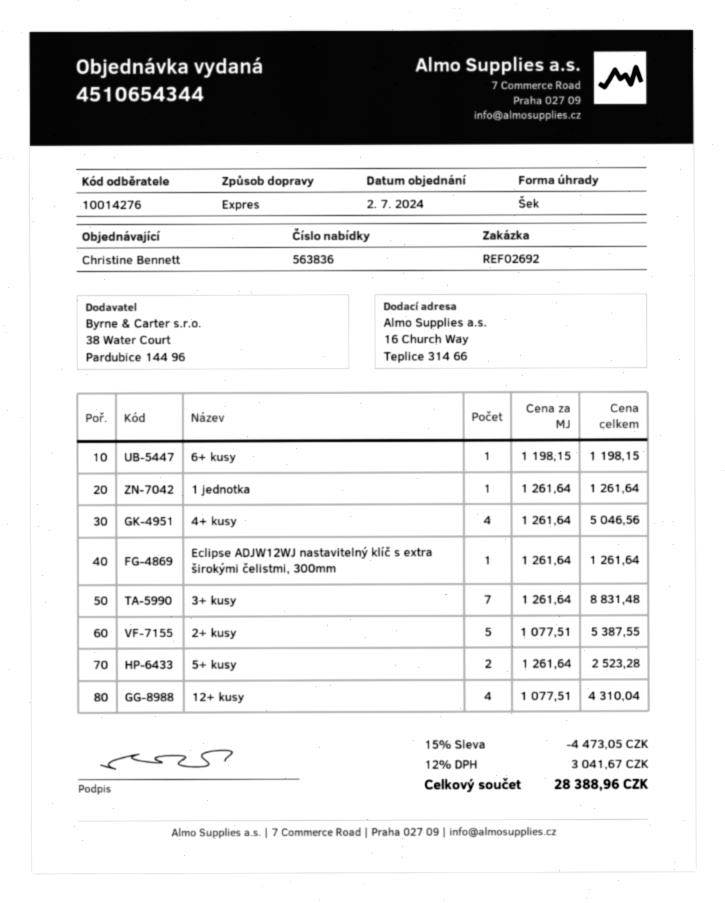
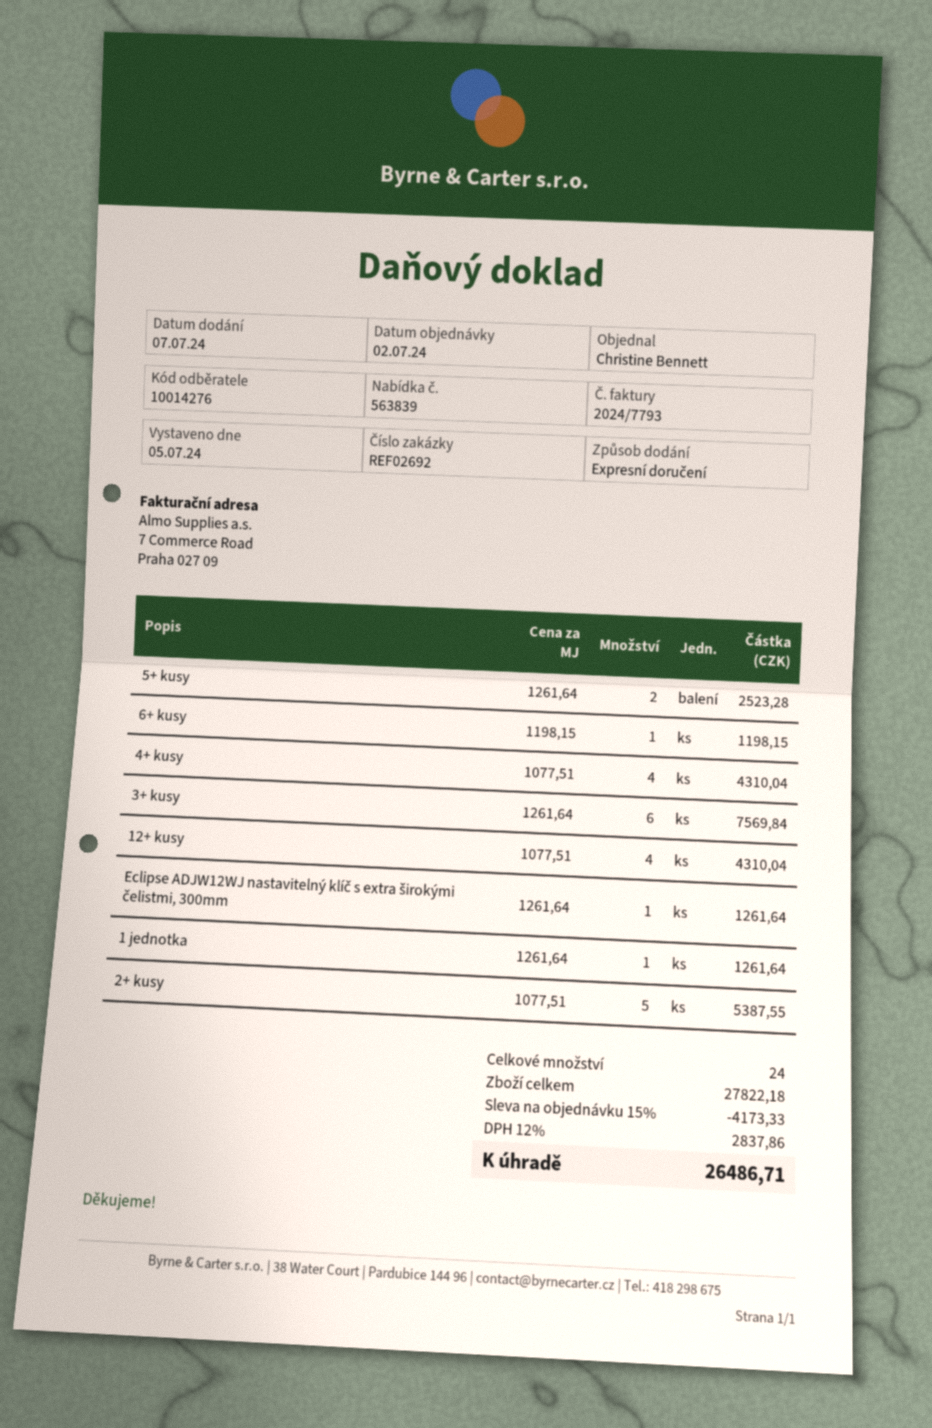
quote number: 563836 -> 563839
4+ kusy: 4 x 1261.64 = 5046.56 -> 4 x 1077.51 = 4310.04
3+ kusy: 7 x 1261.64 = 8831.48 -> 6 x 1261.64 = 7569.84
discount: 15% = 4473.05 -> 15% = 4173.33
tax: 12% = 3041.67 -> 12% = 2837.86
total: 28388.96 -> 26486.71

